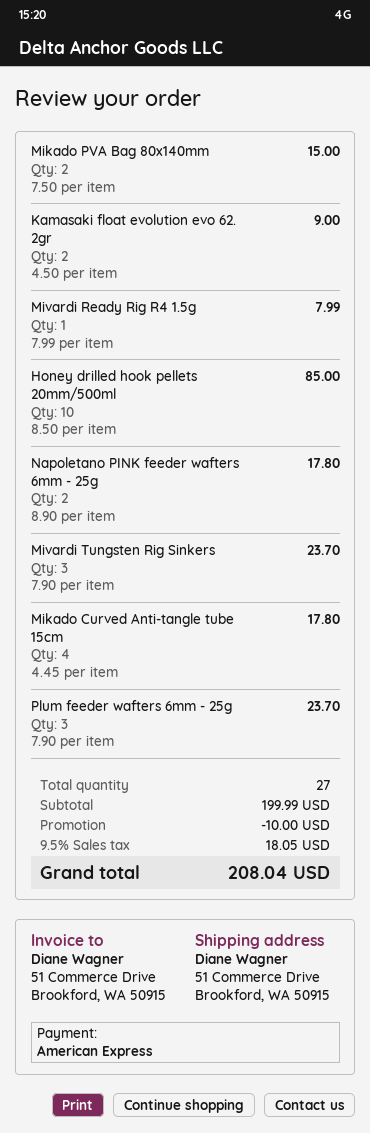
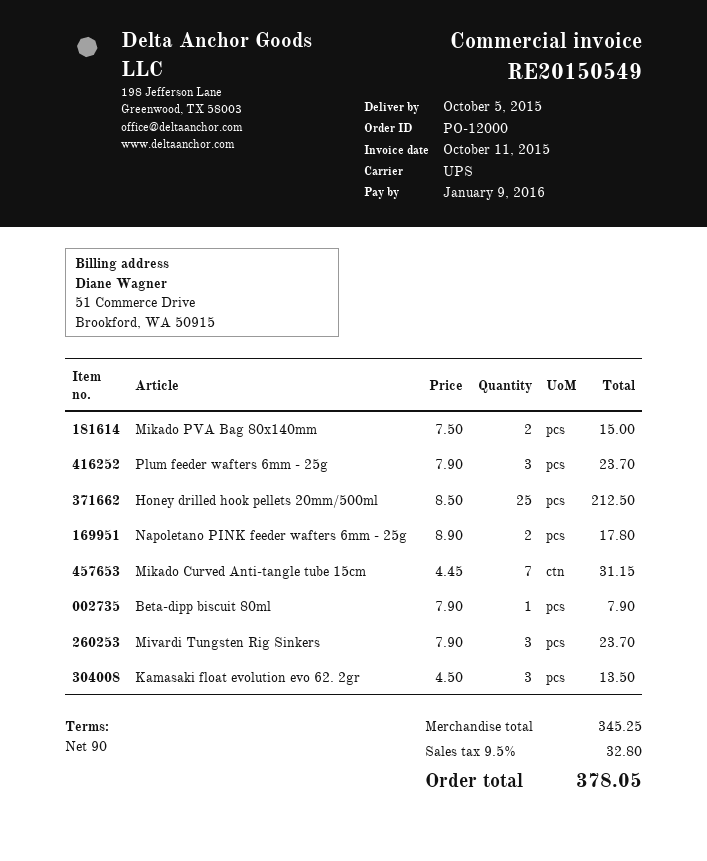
Kamasaki float evolution evo 62. 2gr: 2 x 4.50 = 9.00 -> 3 x 4.50 = 13.50
Mivardi Ready Rig R4 1.5g: 1 x 7.99 = 7.99 -> none
Honey drilled hook pellets 20mm/500ml: 10 x 8.50 = 85.00 -> 25 x 8.50 = 212.50
Mikado Curved Anti-tangle tube 15cm: 4 x 4.45 = 17.80 -> 7 x 4.45 = 31.15
Beta-dipp biscuit 80ml: none -> 1 x 7.90 = 7.90
subtotal: 199.99 -> 345.25
discount: 10.00 -> none
tax: 9.5% = 18.05 -> 9.5% = 32.80
total: 208.04 -> 378.05

